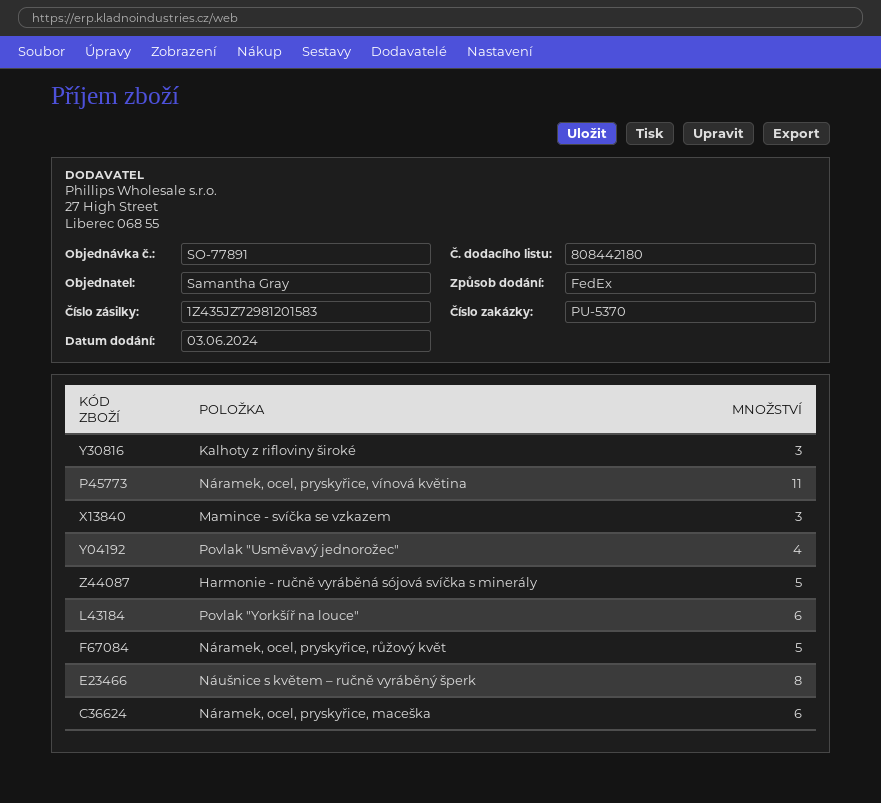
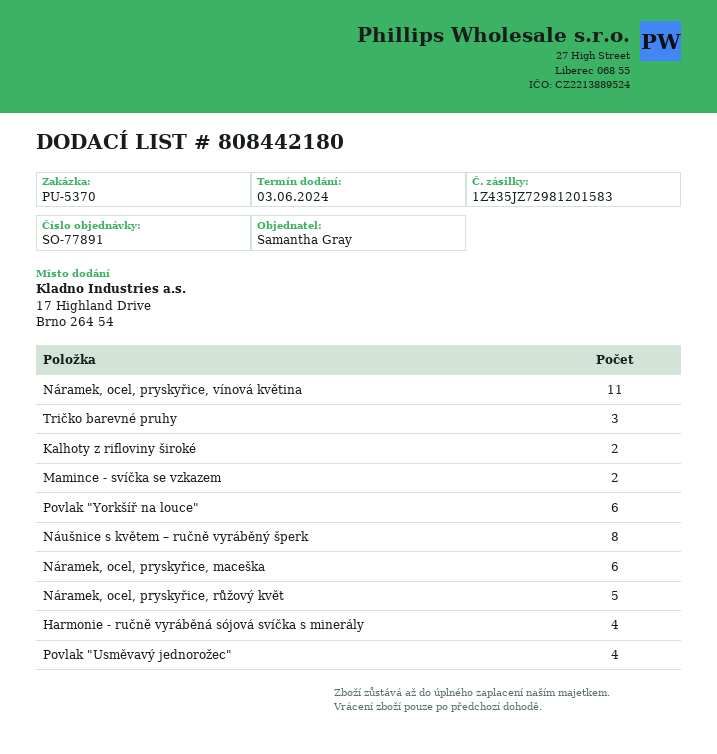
Kalhoty z rifloviny široké: 3 -> 2
Mamince - svíčka se vzkazem: 3 -> 2
Harmonie - ručně vyráběná sójová svíčka s minerály: 5 -> 4
Tričko barevné pruhy: none -> 3

